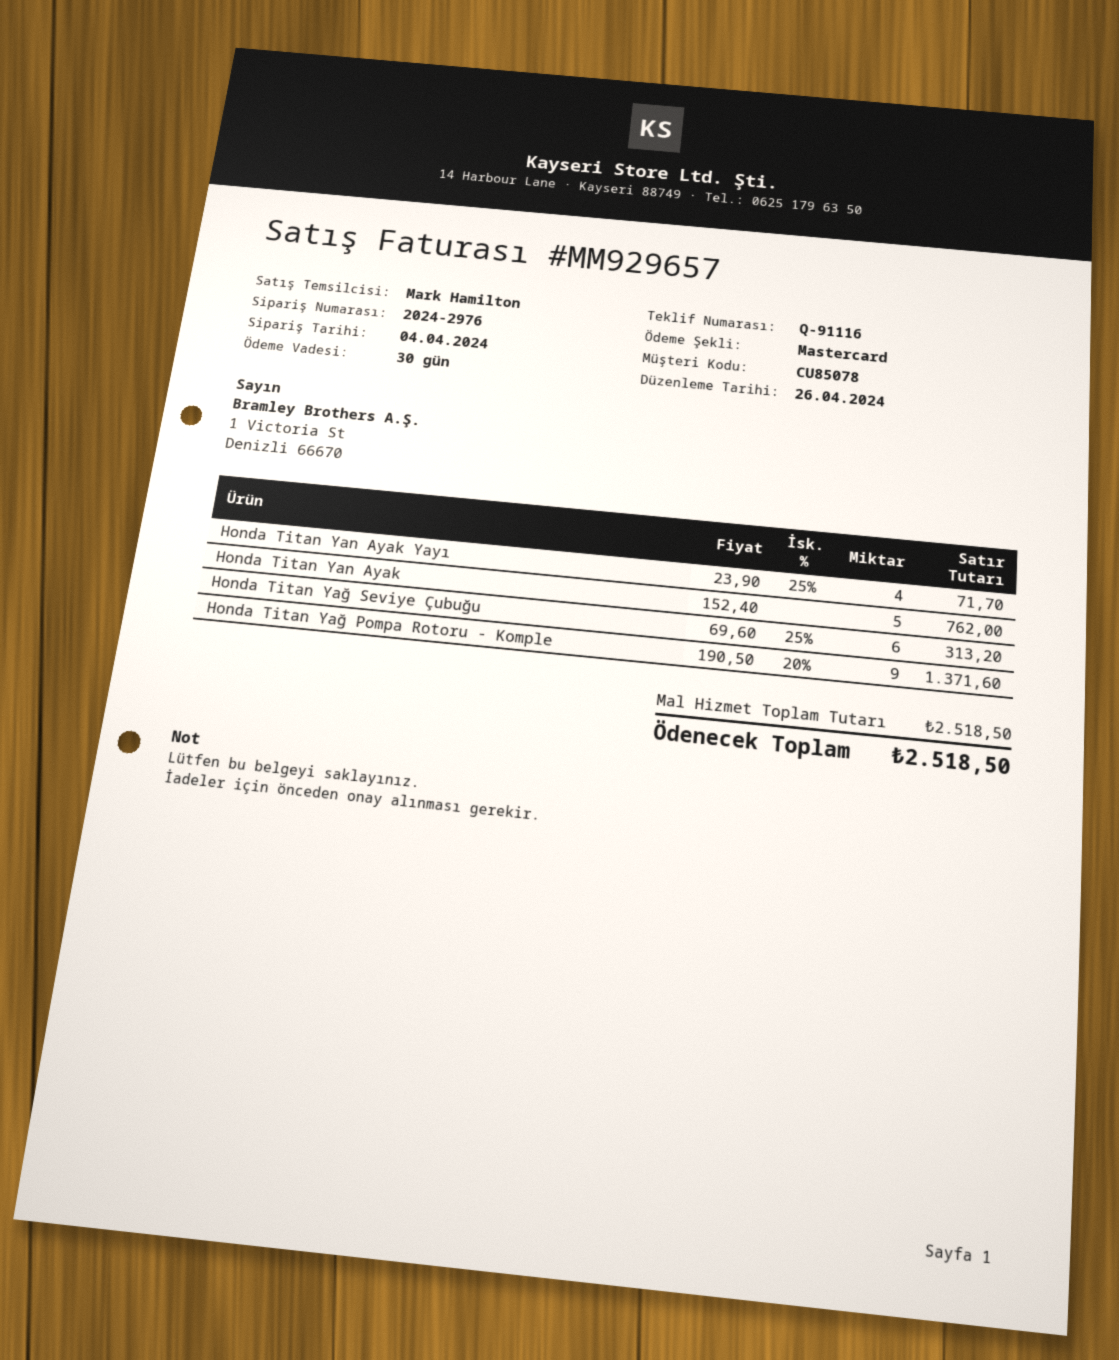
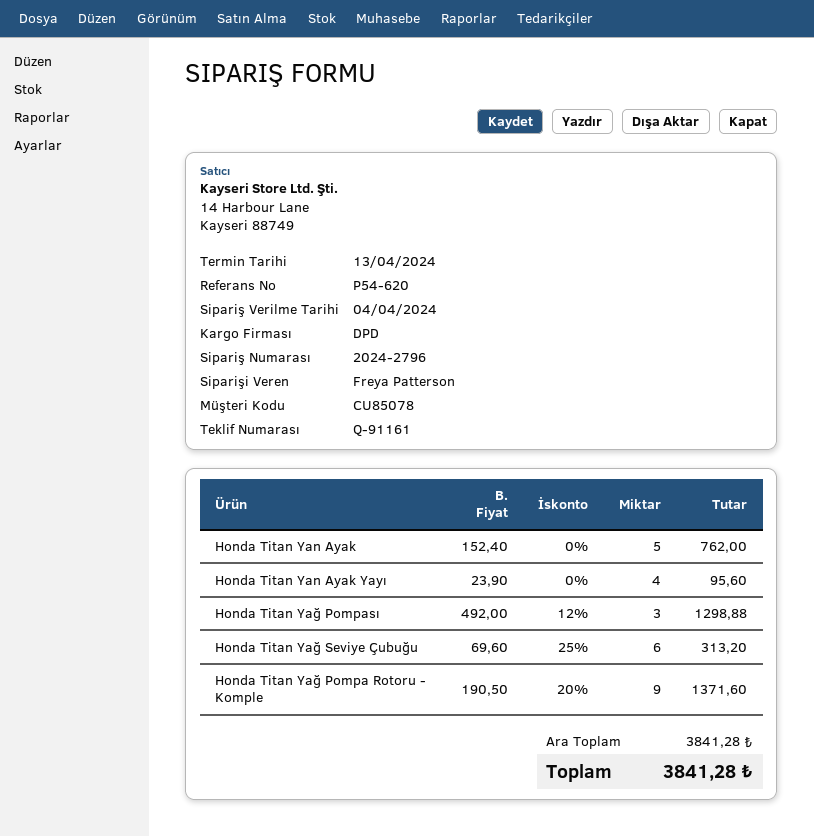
quote number: Q-91116 -> Q-91161
order number: 2024-2976 -> 2024-2796
Honda Titan Yan Ayak Yayı: 4 x 23.90 - 25% = 71.70 -> 4 x 23.90 = 95.60
Honda Titan Yağ Pompası: none -> 3 x 492.00 - 12% = 1298.88
subtotal: 2518.50 -> 3841.28
total: 2518.50 -> 3841.28

